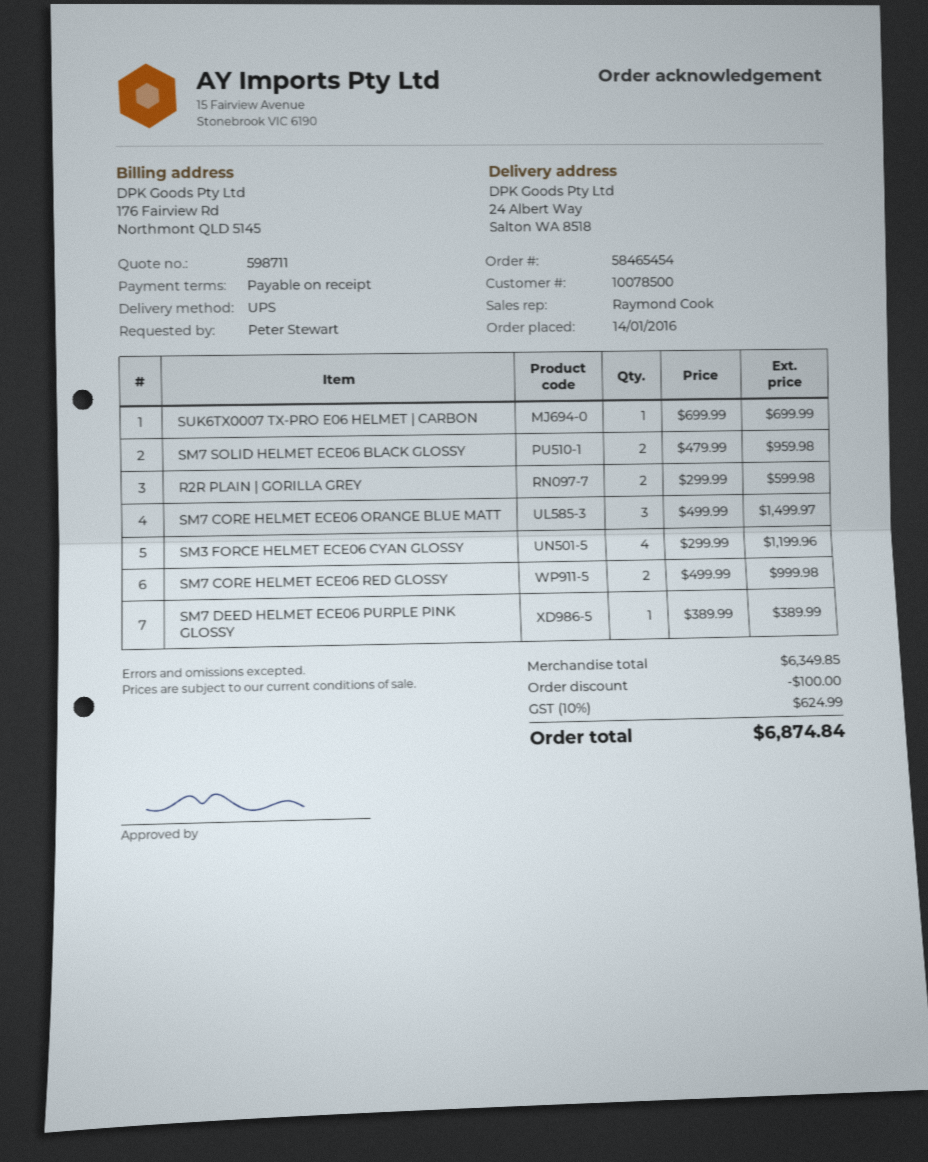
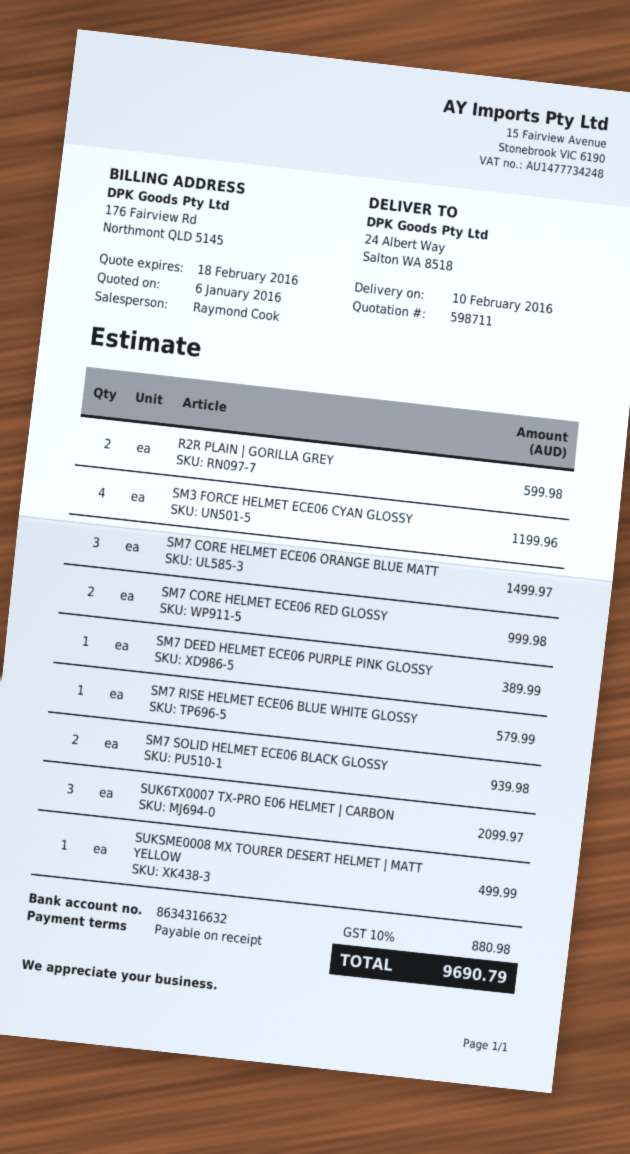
SUK6TX0007 TX-PRO E06 HELMET | CARBON: 1 for 699.99 -> 3 for 2099.97
SM7 SOLID HELMET ECE06 BLACK GLOSSY: 2 for 959.98 -> 2 for 939.98
SM7 RISE HELMET ECE06 BLUE WHITE GLOSSY: none -> 1 for 579.99
SUKSME0008 MX TOURER DESERT HELMET | MATT YELLOW: none -> 1 for 499.99
discount: 100.00 -> none
tax: 10% = 624.99 -> 10% = 880.98
total: 6874.84 -> 9690.79

